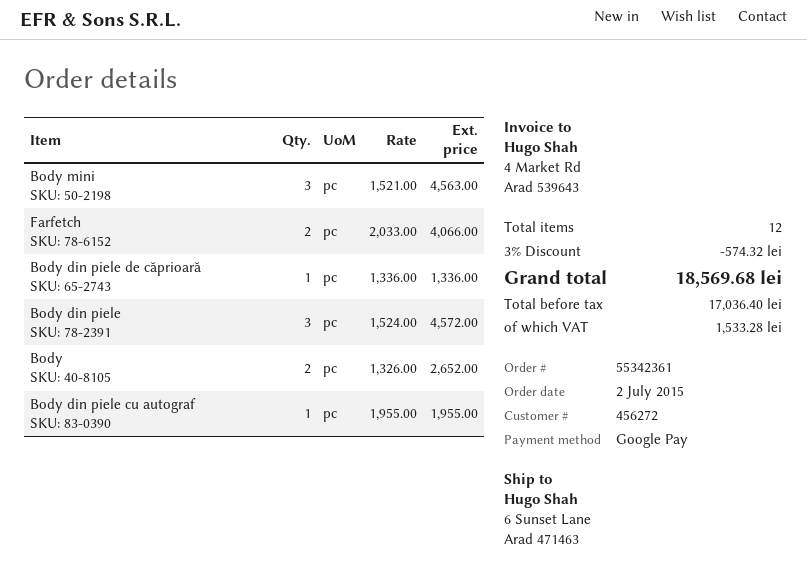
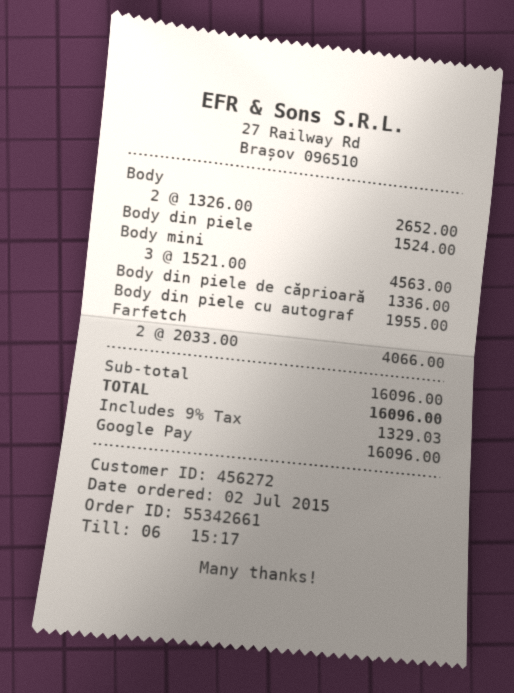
order number: 55342361 -> 55342661
Body din piele: 3 x 1524.00 = 4572.00 -> 1 x 1524.00 = 1524.00
discount: 3% = 574.32 -> none
tax: 1533.28 -> 1329.03
total: 18569.68 -> 16096.00

